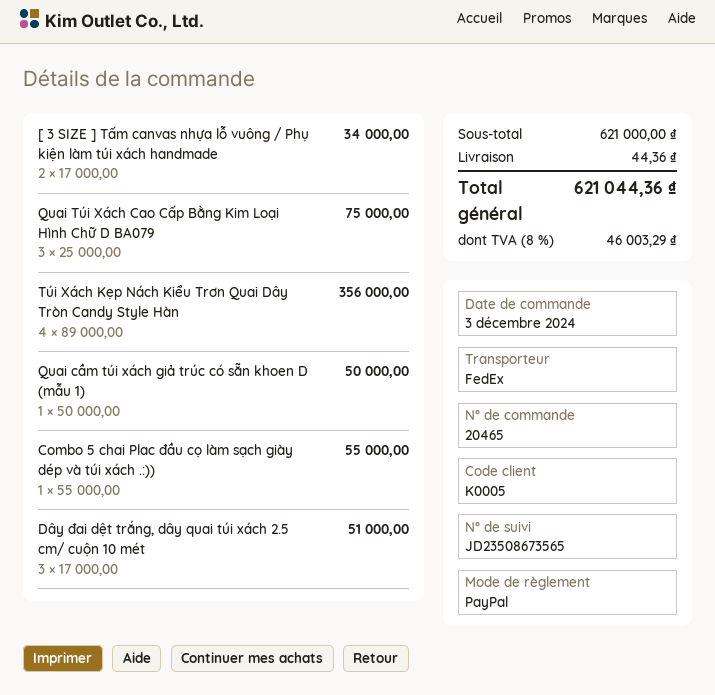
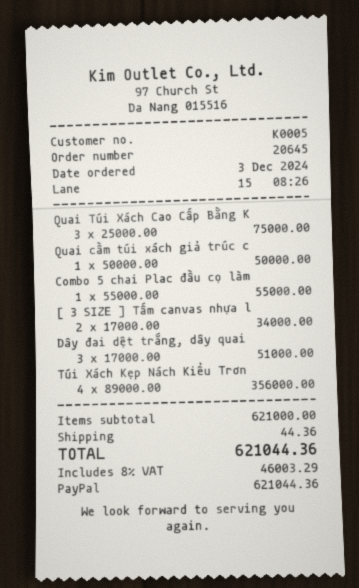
order number: 20465 -> 20645

